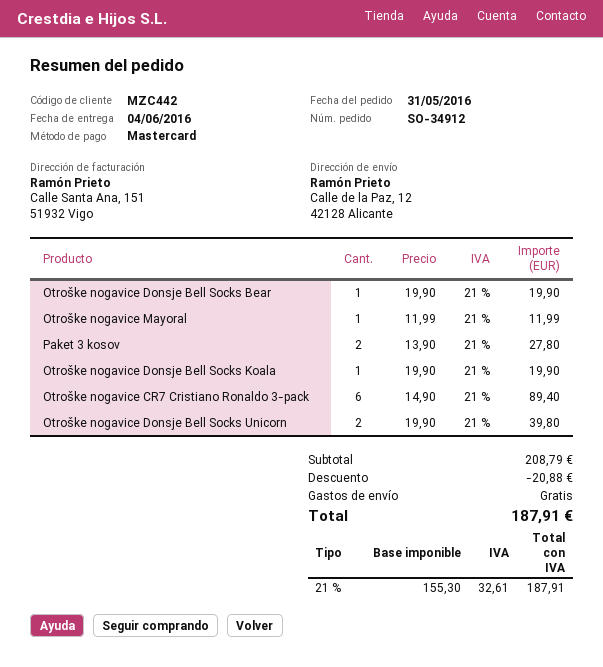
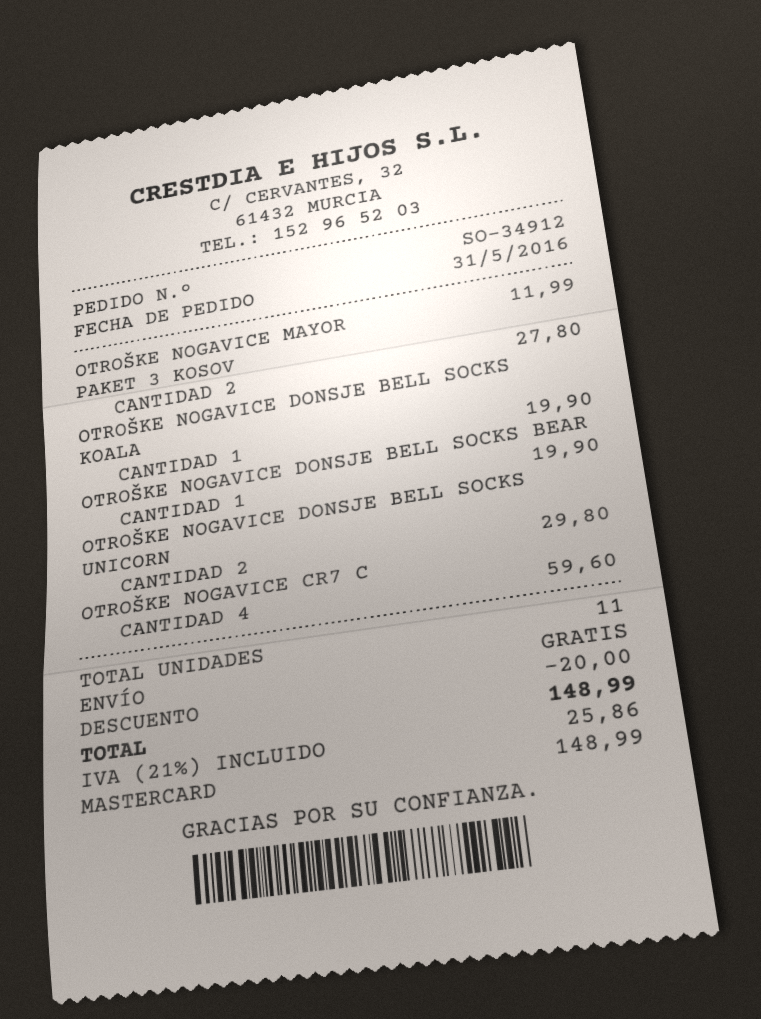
Otroške nogavice CR7 Cristiano Ronaldo 3-pack: 6 for 89.40 -> 4 for 59.60
Otroške nogavice Donsje Bell Socks Unicorn: 2 for 39.80 -> 2 for 29.80
discount: 20.88 -> 20.00
tax: 21% = 32.61 -> 21% = 25.86
total: 187.91 -> 148.99

